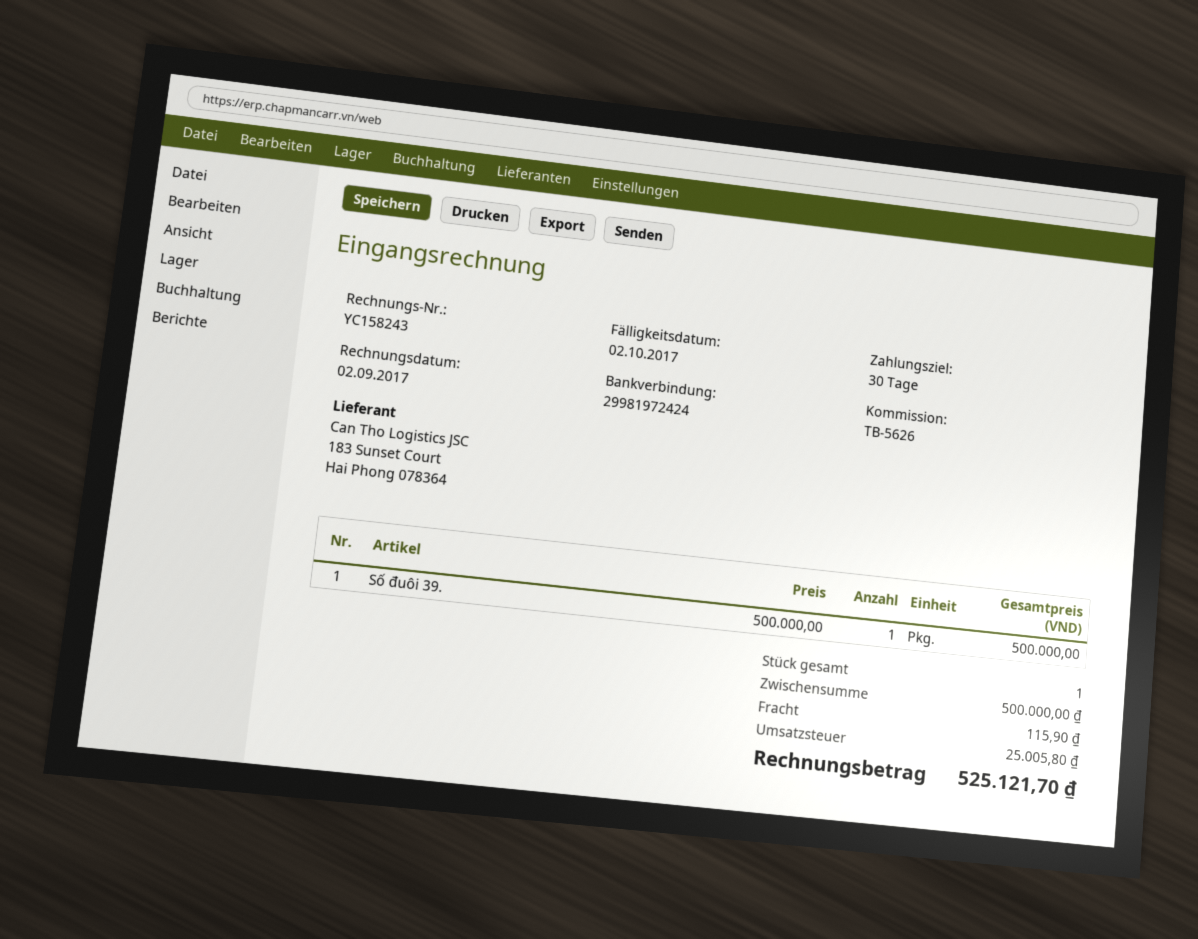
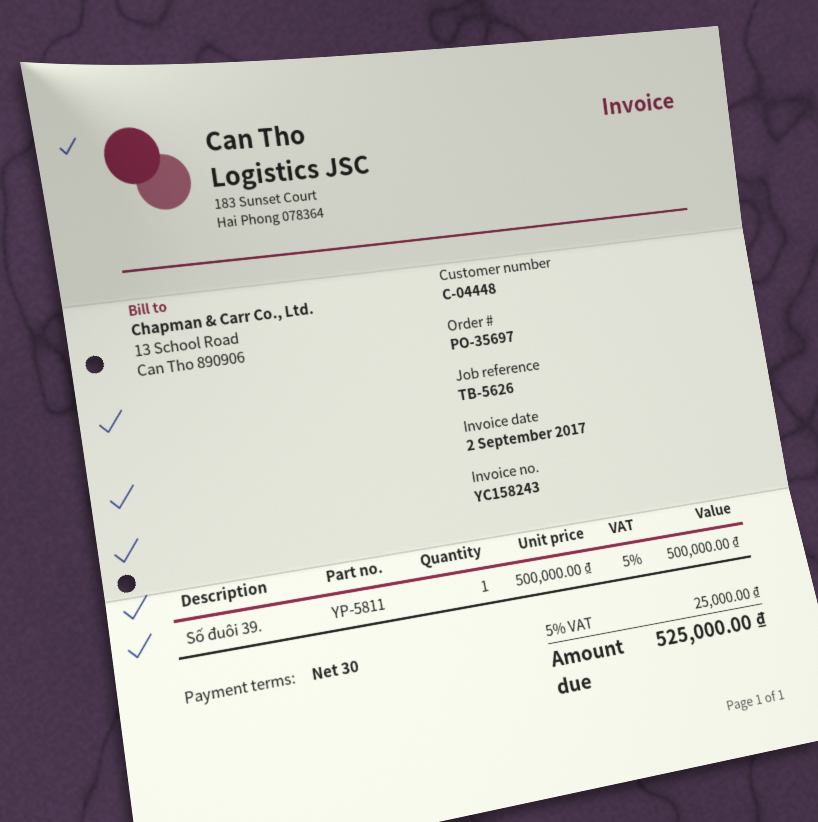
shipping: 115.90 -> none
tax: 25005.80 -> 25000.00
total: 525121.70 -> 525000.00

